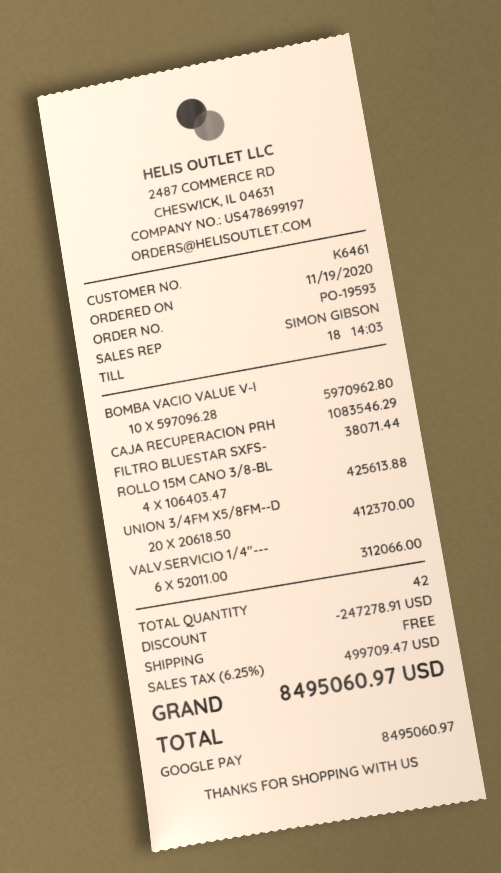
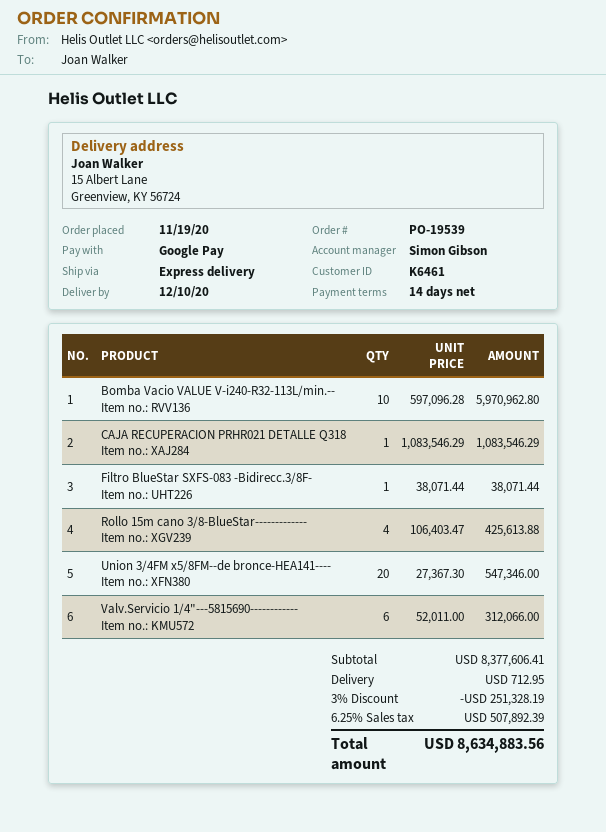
order number: PO-19593 -> PO-19539
UNION 3/4FM X5/8FM--D: 20 x 20618.50 = 412370.00 -> 20 x 27367.30 = 547346.00
discount: 247278.91 -> 251328.19
shipping: 0.00 -> 712.95
tax: 6.25% = 499709.47 -> 6.25% = 507892.39
total: 8495060.97 -> 8634883.56

